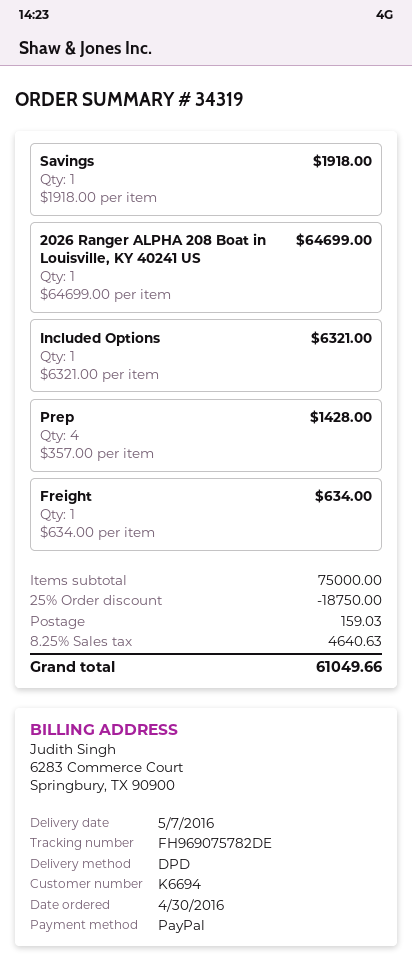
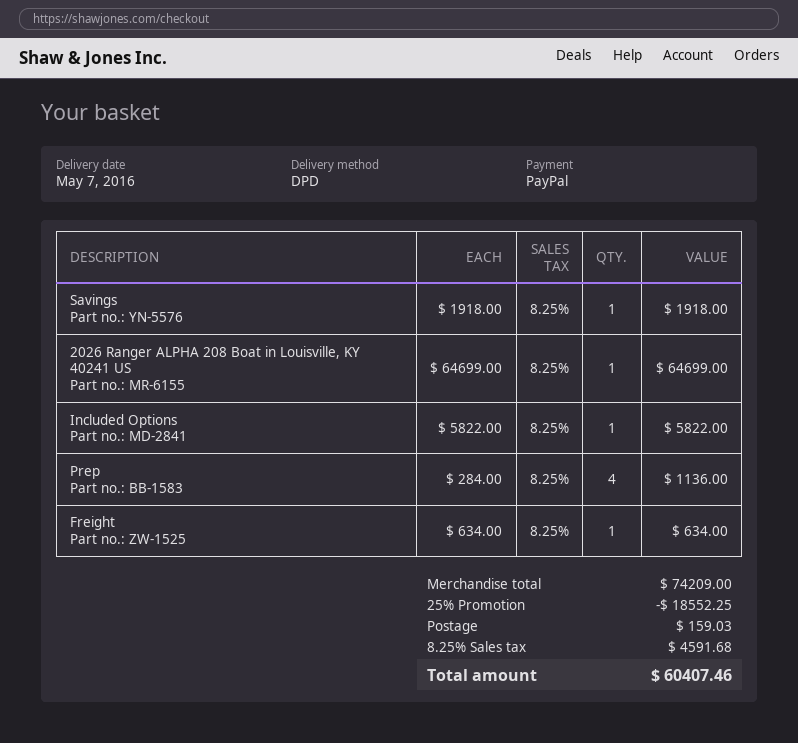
Included Options: 1 x 6321.00 = 6321.00 -> 1 x 5822.00 = 5822.00
Prep: 4 x 357.00 = 1428.00 -> 4 x 284.00 = 1136.00
subtotal: 75000.00 -> 74209.00
discount: 25% = 18750.00 -> 25% = 18552.25
tax: 8.25% = 4640.63 -> 8.25% = 4591.68
total: 61049.66 -> 60407.46

